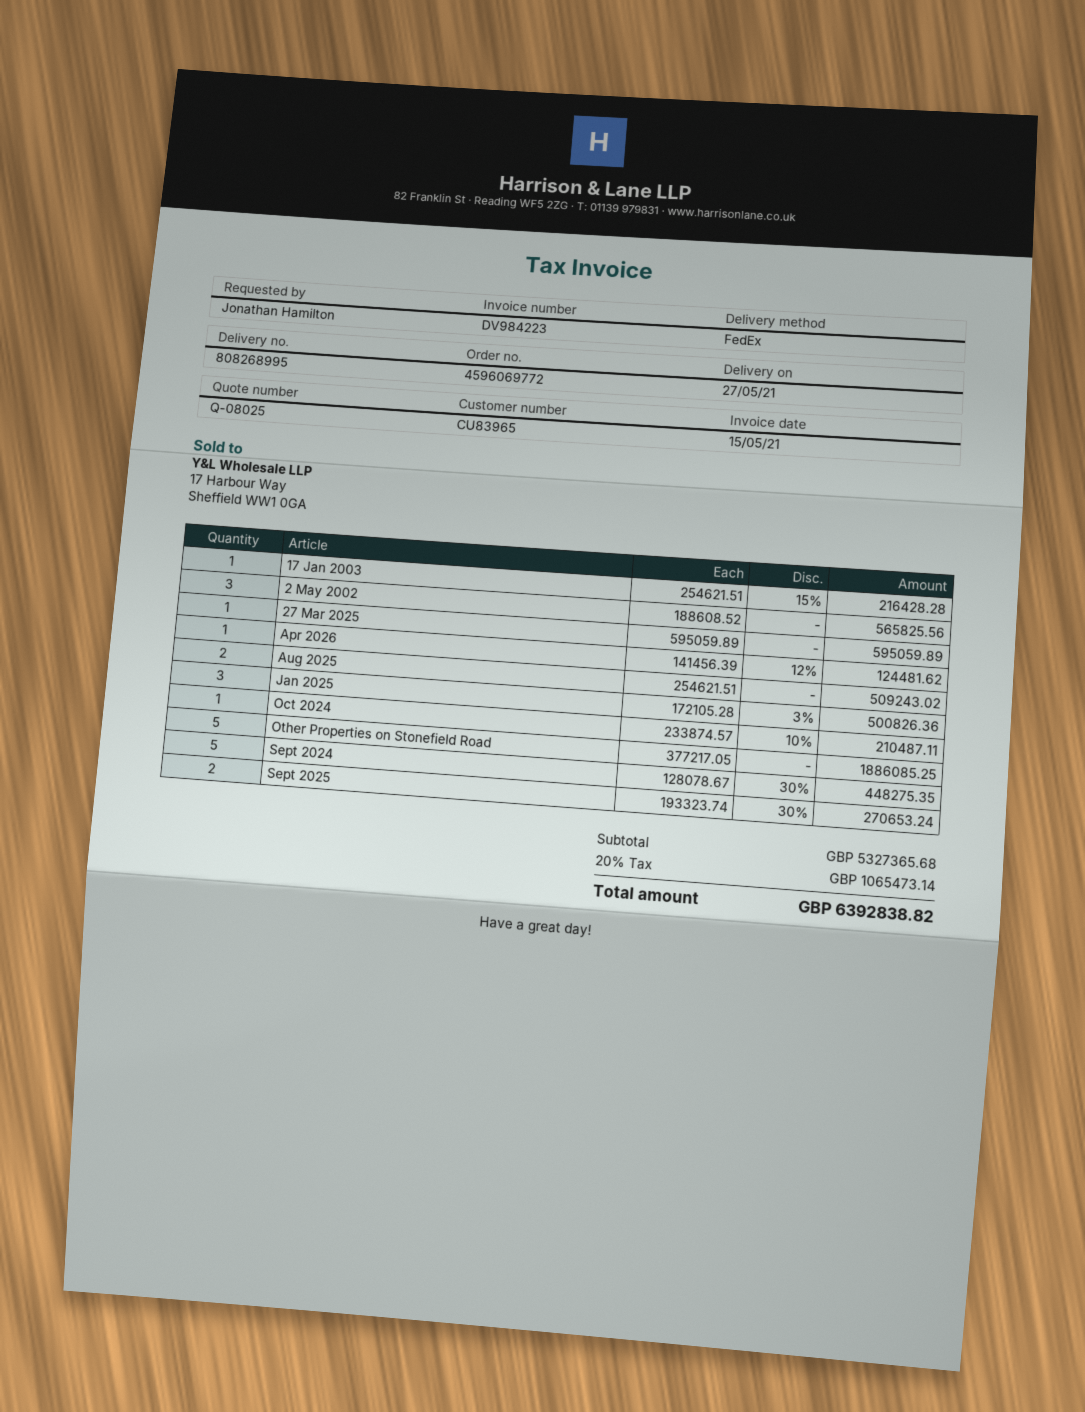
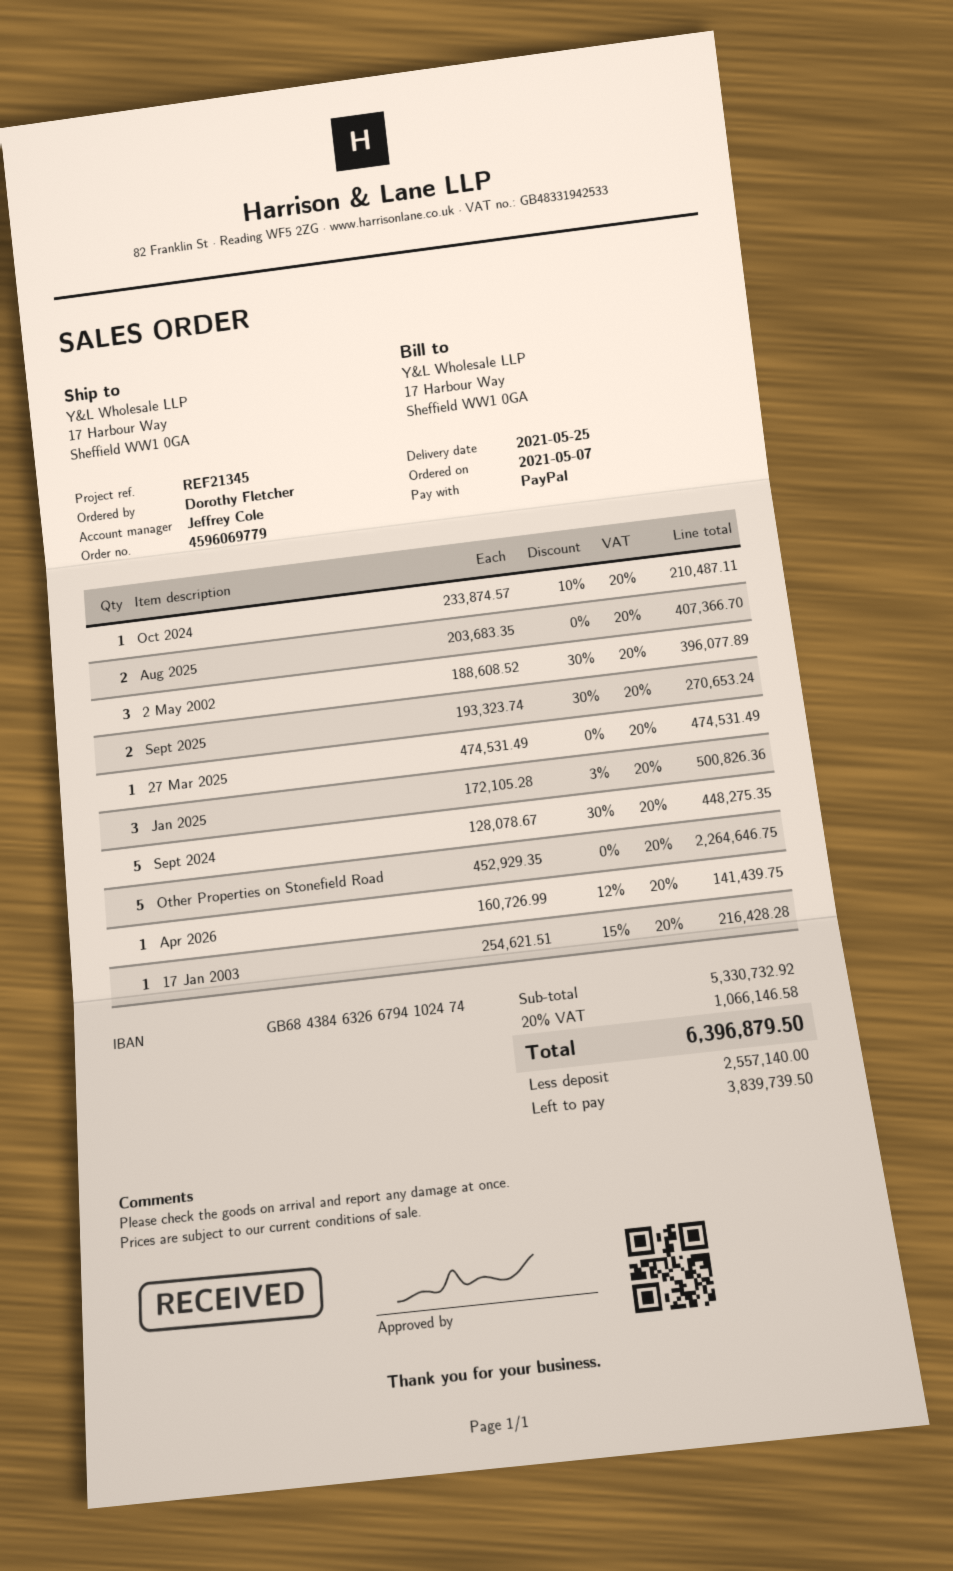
order number: 4596069772 -> 4596069779
delivery date: 2021-05-27 -> 2021-05-25
ordered by: Jonathan Hamilton -> Dorothy Fletcher
2 May 2002: 3 x 188608.52 = 565825.56 -> 3 x 188608.52 - 30% = 396077.89
27 Mar 2025: 1 x 595059.89 = 595059.89 -> 1 x 474531.49 = 474531.49
Apr 2026: 1 x 141456.39 - 12% = 124481.62 -> 1 x 160726.99 - 12% = 141439.75
Aug 2025: 2 x 254621.51 = 509243.02 -> 2 x 203683.35 = 407366.70
Other Properties on Stonefield Road: 5 x 377217.05 = 1886085.25 -> 5 x 452929.35 = 2264646.75
subtotal: 5327365.68 -> 5330732.92
tax: 20% = 1065473.14 -> 20% = 1066146.58
total: 6392838.82 -> 6396879.50

